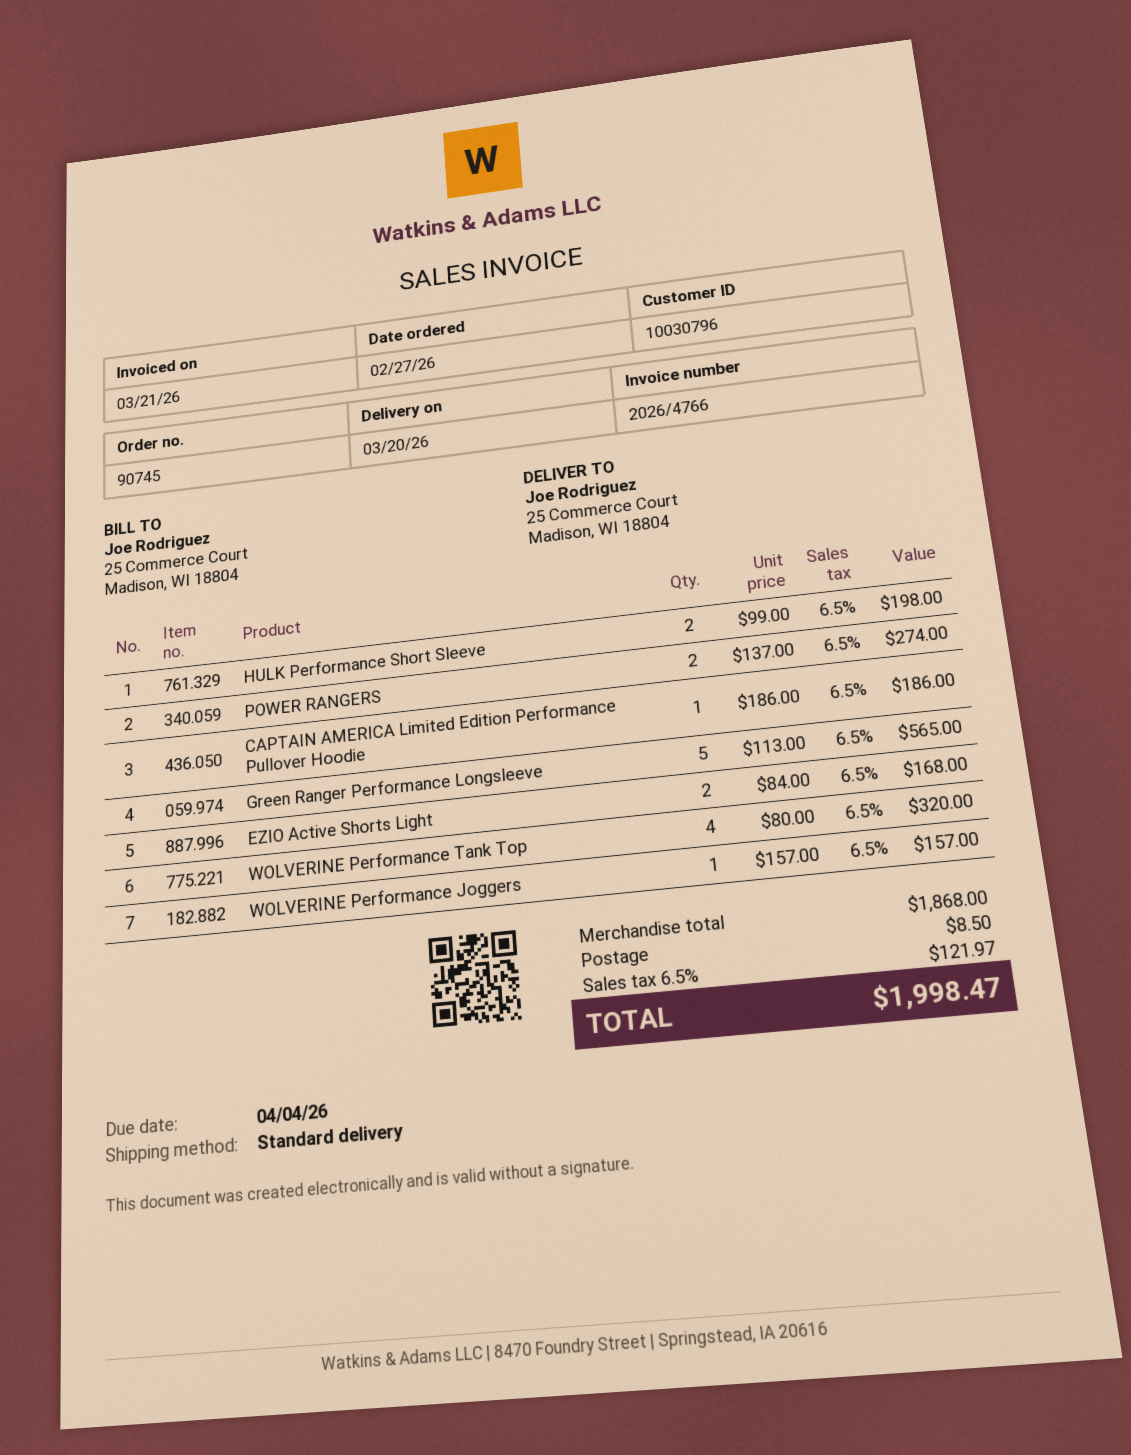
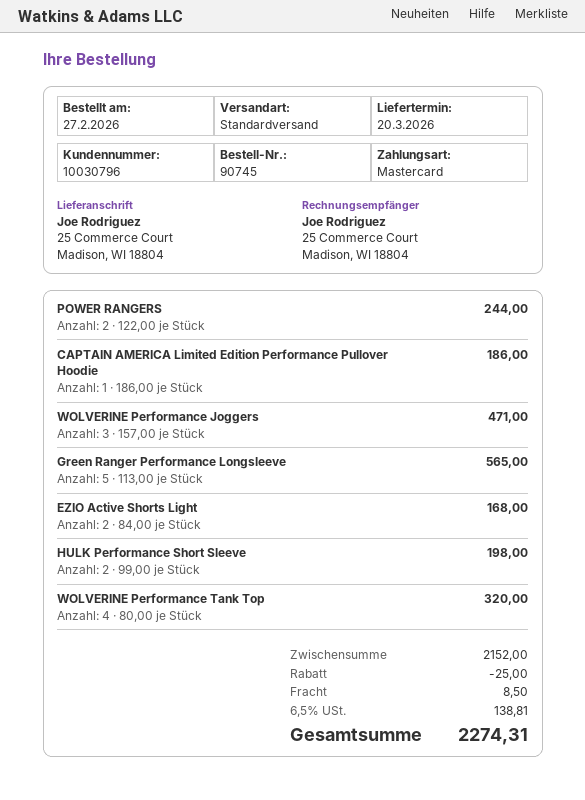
POWER RANGERS: 2 x 137.00 = 274.00 -> 2 x 122.00 = 244.00
WOLVERINE Performance Joggers: 1 x 157.00 = 157.00 -> 3 x 157.00 = 471.00
subtotal: 1868.00 -> 2152.00
discount: none -> 25.00
tax: 6.5% = 121.97 -> 6.5% = 138.81
total: 1998.47 -> 2274.31

